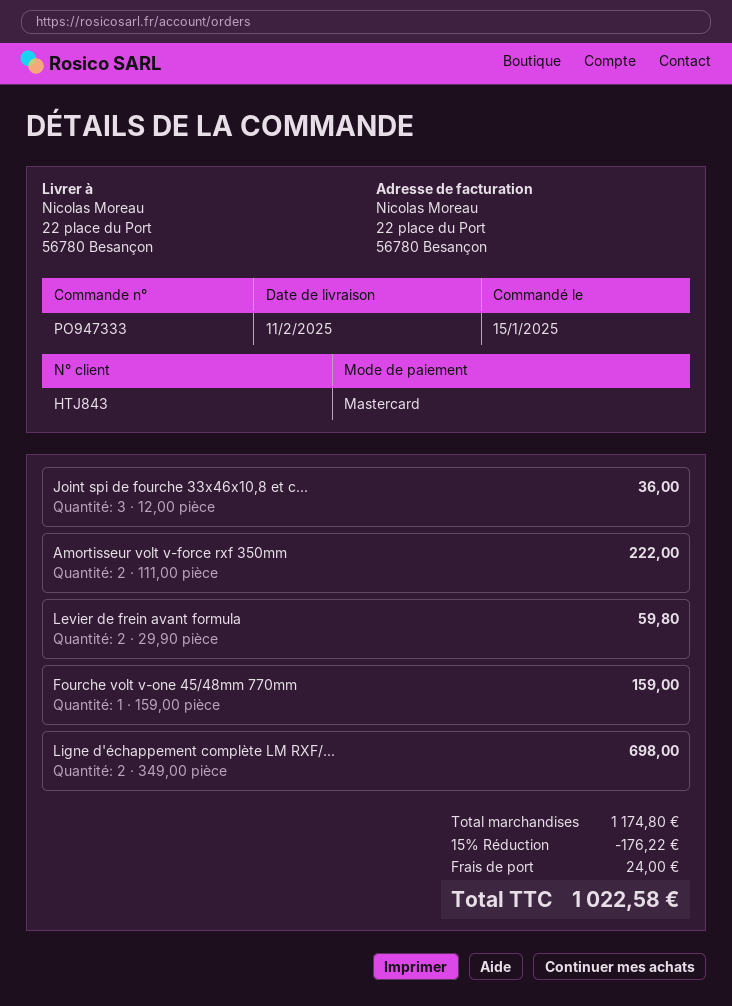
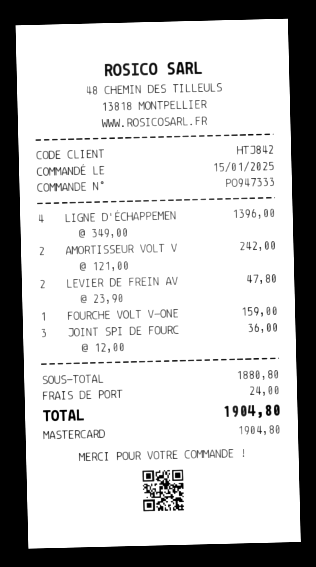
customer number: HTJ843 -> HTJ842
Amortisseur volt v-force rxf 350mm: 2 x 111.00 = 222.00 -> 2 x 121.00 = 242.00
Levier de frein avant formula: 2 x 29.90 = 59.80 -> 2 x 23.90 = 47.80
Ligne d'échappement complète LM RXF/...: 2 x 349.00 = 698.00 -> 4 x 349.00 = 1396.00
subtotal: 1174.80 -> 1880.80
discount: 15% = 176.22 -> none
total: 1022.58 -> 1904.80

